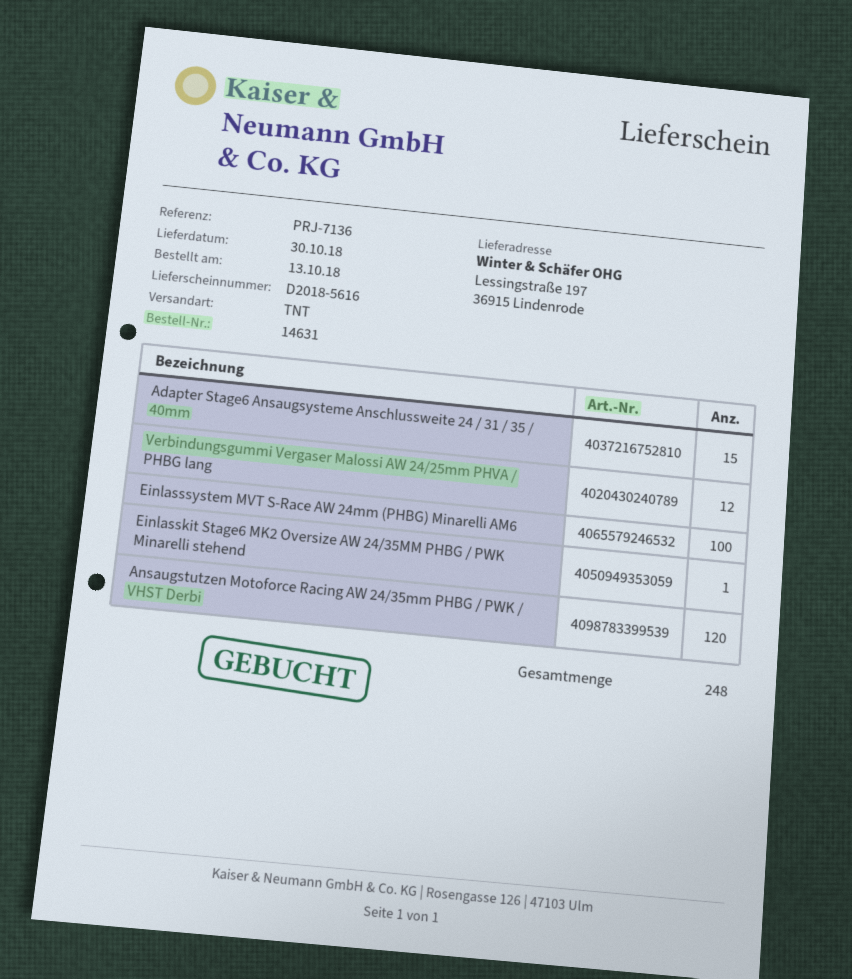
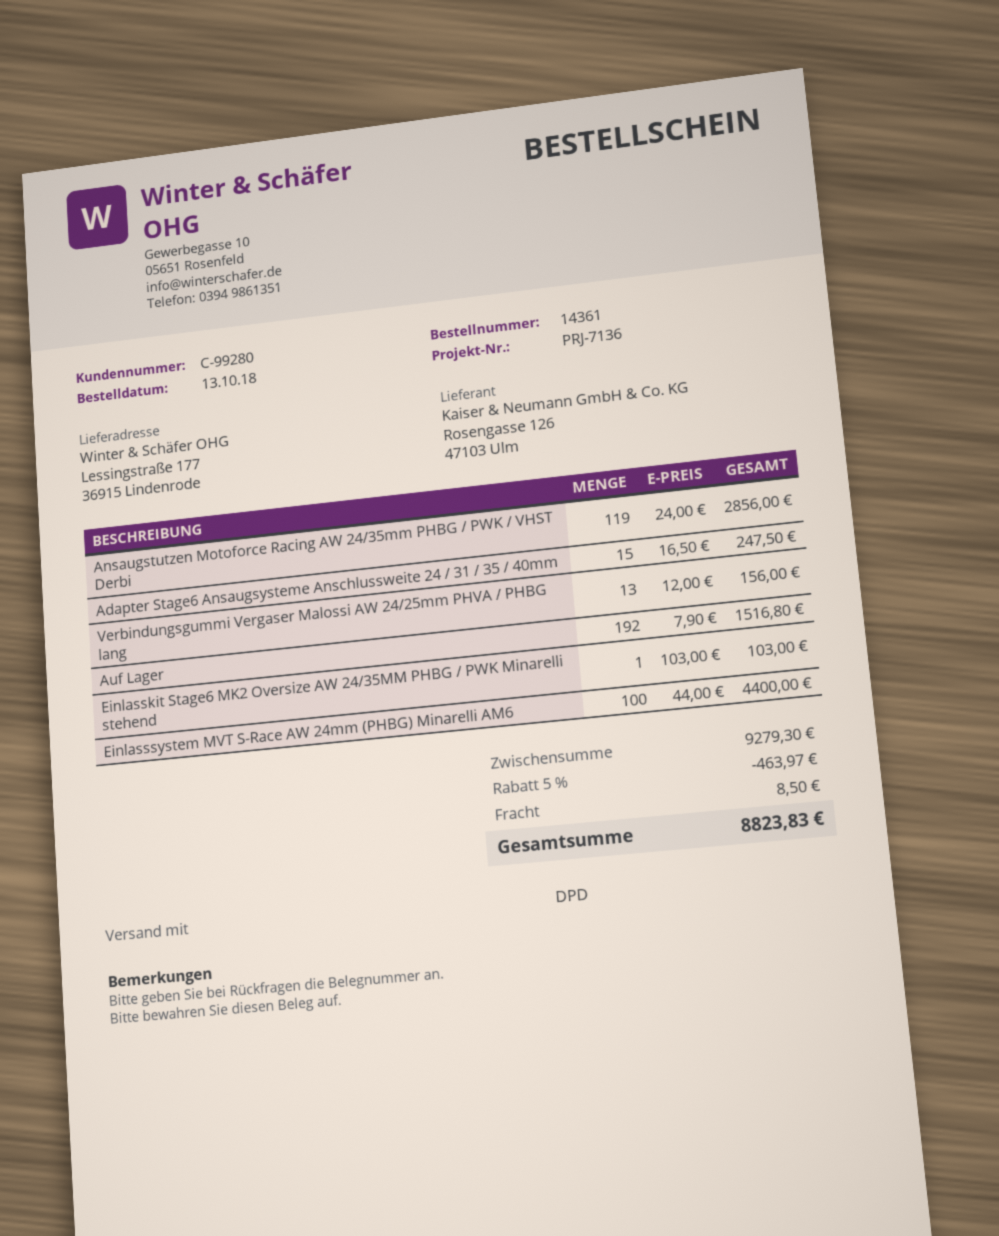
order number: 14631 -> 14361
shipping method: TNT -> DPD
ship to: Lessingstraße 197, 36915 Lindenrode -> Lessingstraße 177, 36915 Lindenrode
Verbindungsgummi Vergaser Malossi AW 24/25mm PHVA / PHBG lang: 12 -> 13
Ansaugstutzen Motoforce Racing AW 24/35mm PHBG / PWK / VHST Derbi: 120 -> 119
Auf Lager: none -> 192

